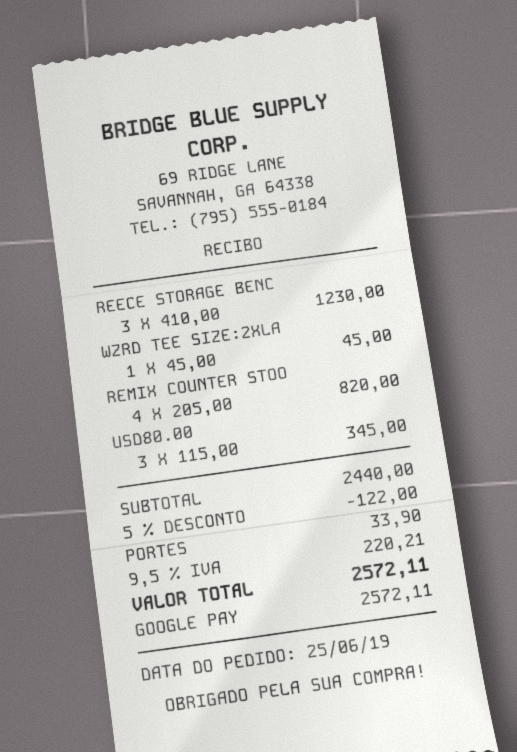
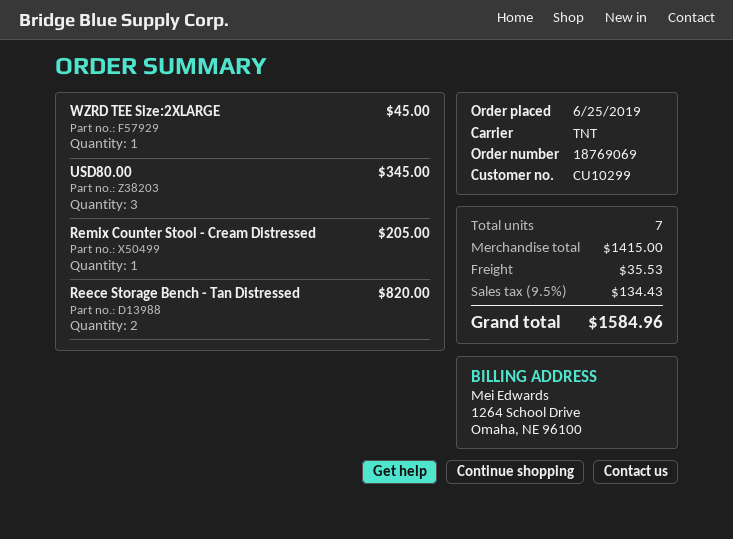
REECE STORAGE BENC: 3 for 1230.00 -> 2 for 820.00
REMIX COUNTER STOO: 4 for 820.00 -> 1 for 205.00
subtotal: 2440.00 -> 1415.00
discount: 5% = 122.00 -> none
shipping: 33.90 -> 35.53
tax: 9.5% = 220.21 -> 9.5% = 134.43
total: 2572.11 -> 1584.96

